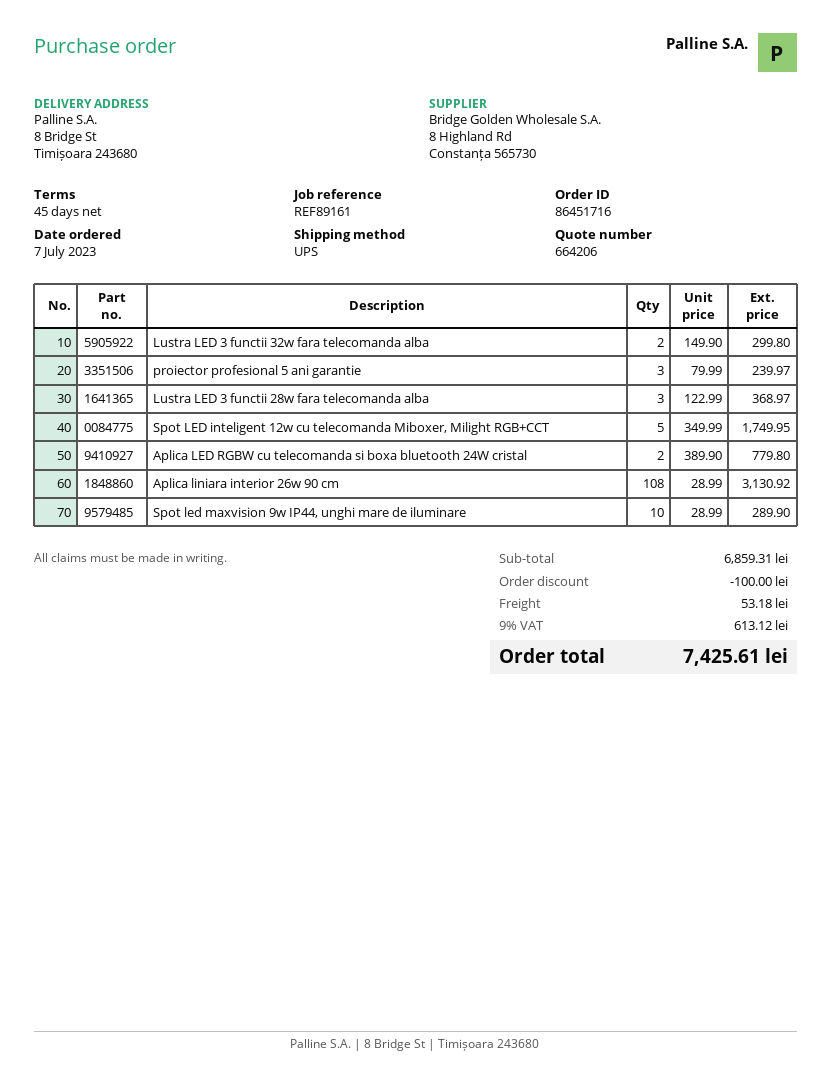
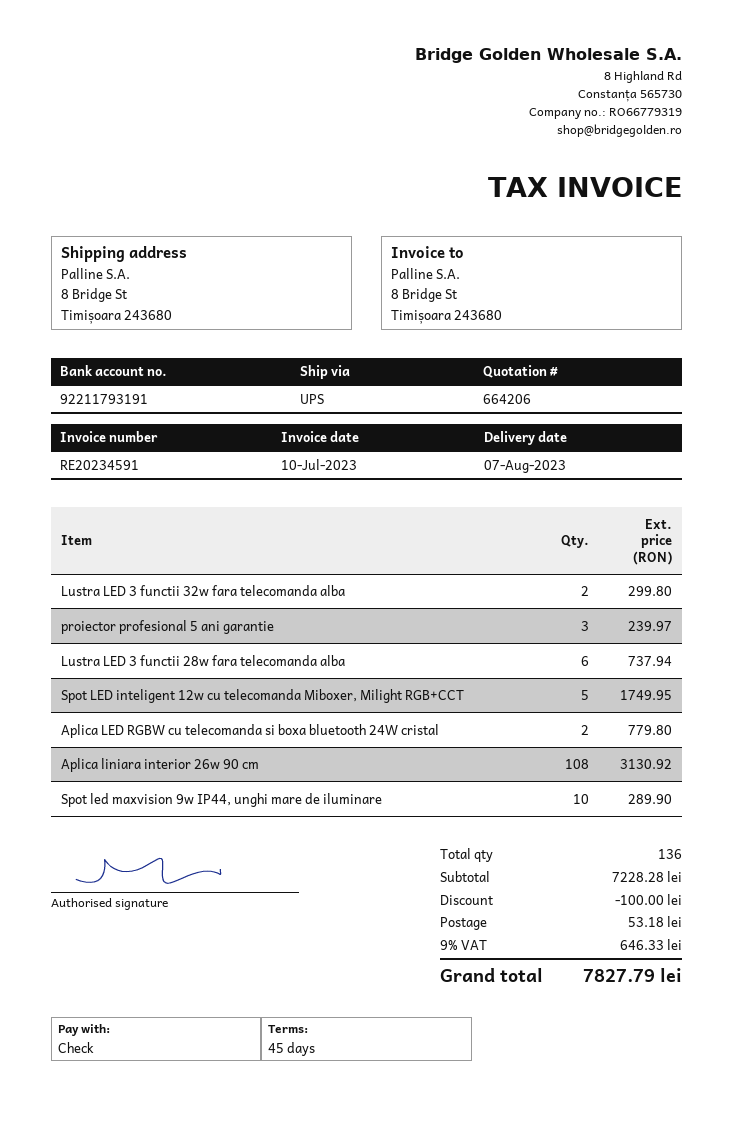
Lustra LED 3 functii 28w fara telecomanda alba: 3 for 368.97 -> 6 for 737.94
subtotal: 6859.31 -> 7228.28
tax: 9% = 613.12 -> 9% = 646.33
total: 7425.61 -> 7827.79

